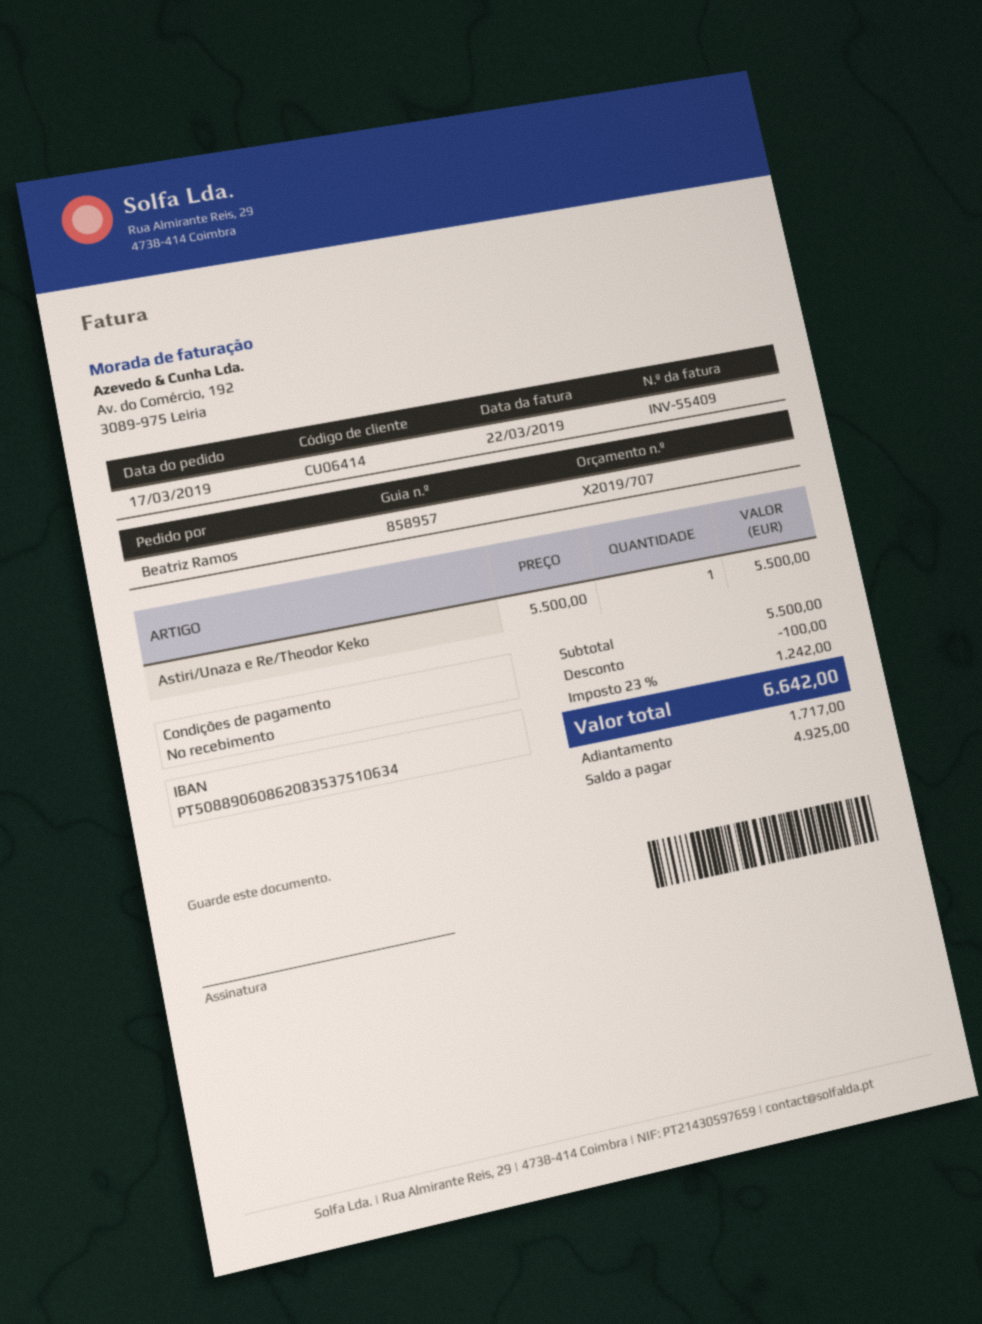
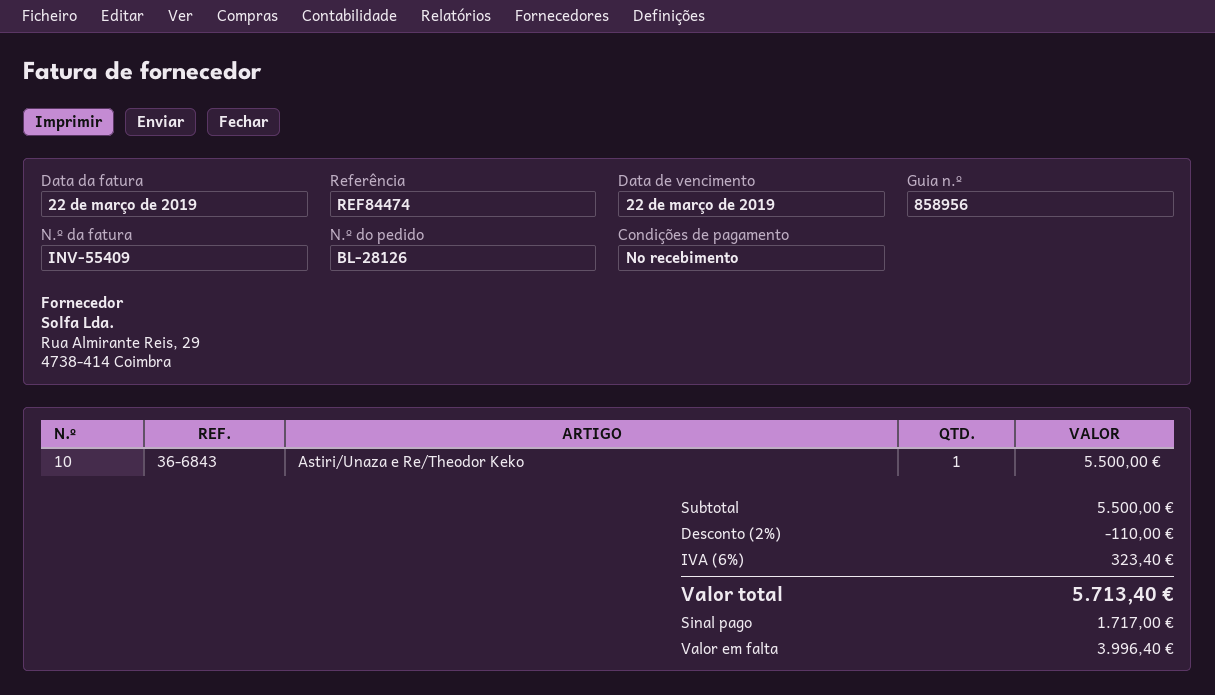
delivery note number: 858957 -> 858956
discount: 100.00 -> 110.00
tax: 23% = 1242.00 -> 6% = 323.40
total: 6642.00 -> 5713.40
balance: 4925.00 -> 3996.40

